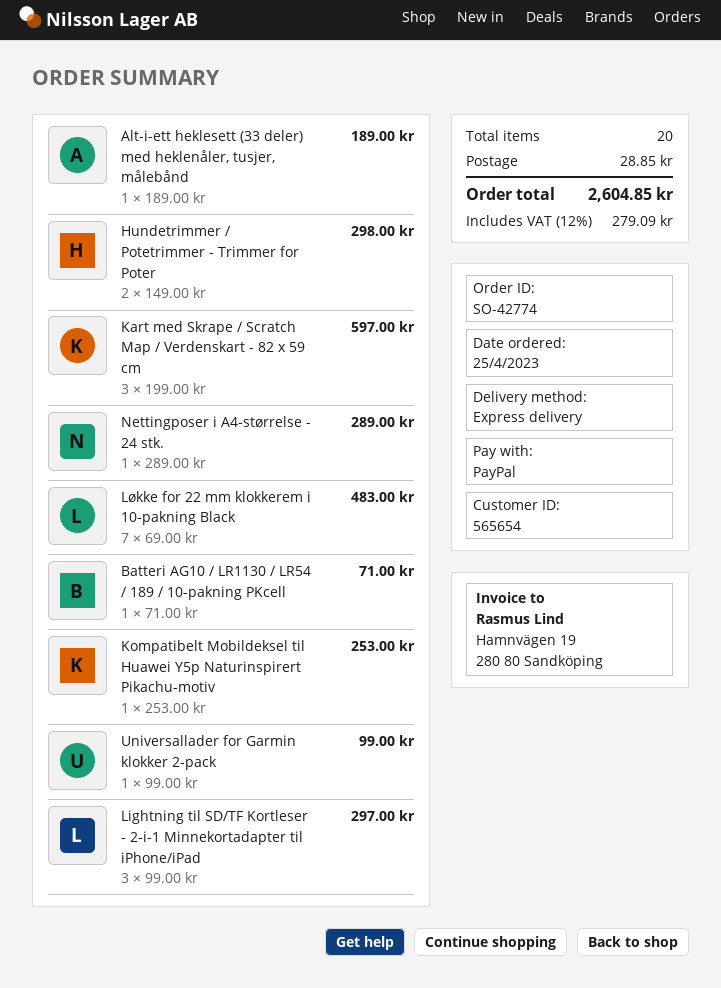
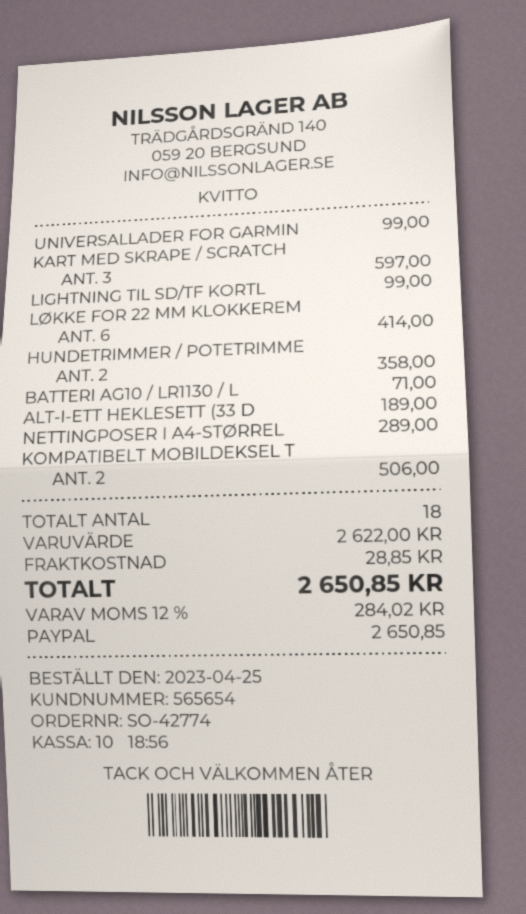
Hundetrimmer / Potetrimmer - Trimmer for Poter: 2 for 298.00 -> 2 for 358.00
Løkke for 22 mm klokkerem i 10-pakning Black: 7 for 483.00 -> 6 for 414.00
Kompatibelt Mobildeksel til Huawei Y5p Naturinspirert Pikachu-motiv: 1 for 253.00 -> 2 for 506.00
Lightning til SD/TF Kortleser - 2-i-1 Minnekortadapter til iPhone/iPad: 3 for 297.00 -> 1 for 99.00
total quantity: 20 -> 18
tax: 12% = 279.09 -> 12% = 284.02
total: 2604.85 -> 2650.85

